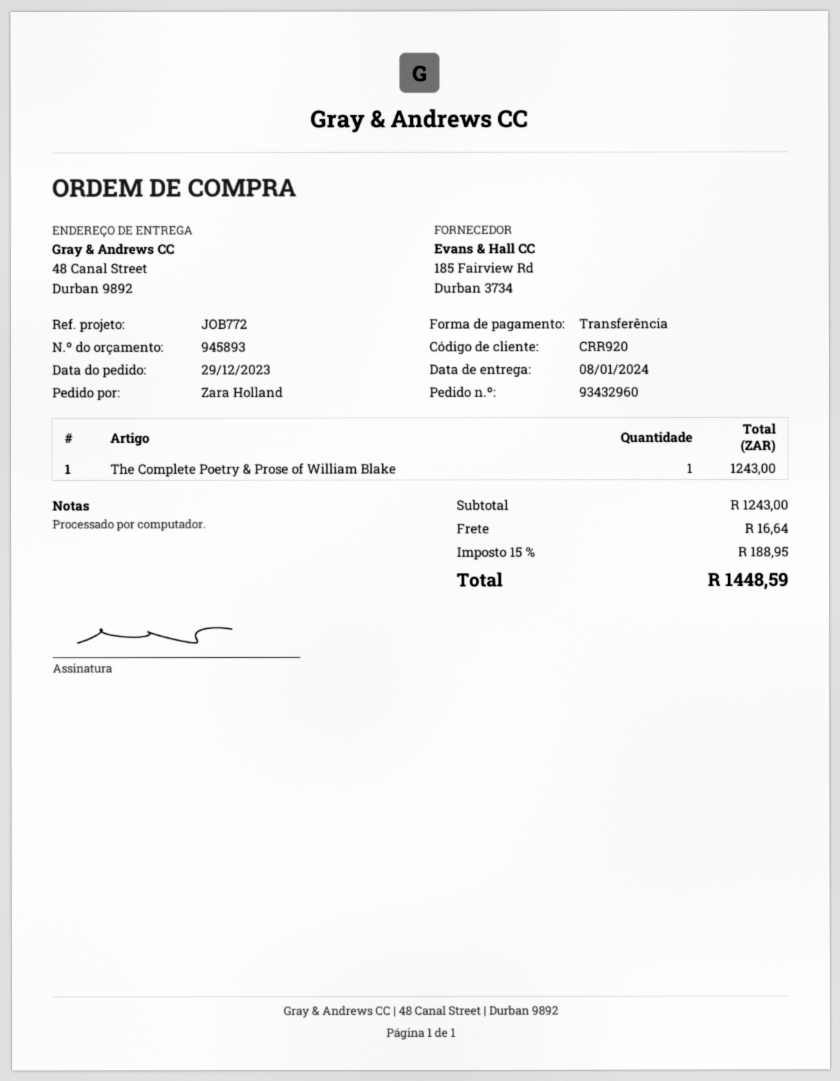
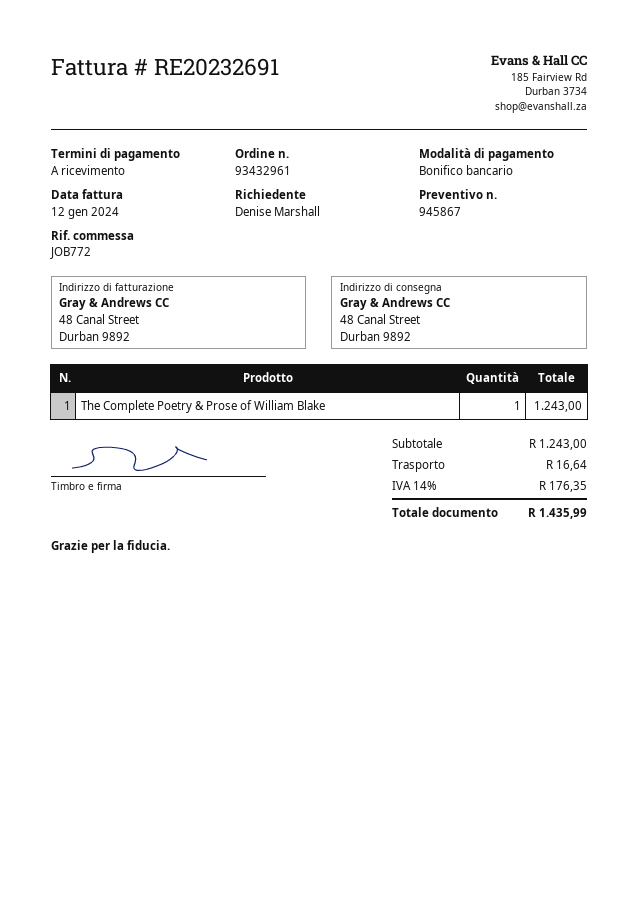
quote number: 945893 -> 945867
order number: 93432960 -> 93432961
ordered by: Zara Holland -> Denise Marshall
tax: 15% = 188.95 -> 14% = 176.35
total: 1448.59 -> 1435.99

